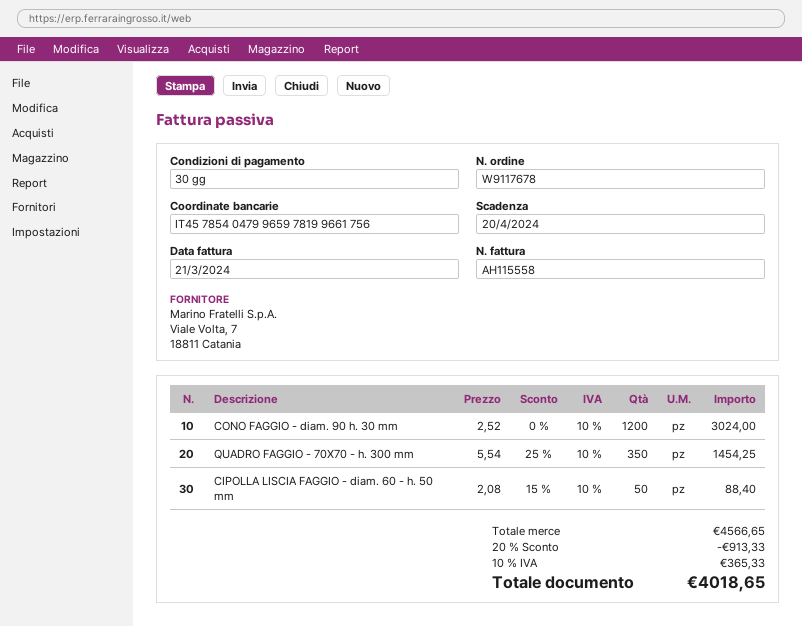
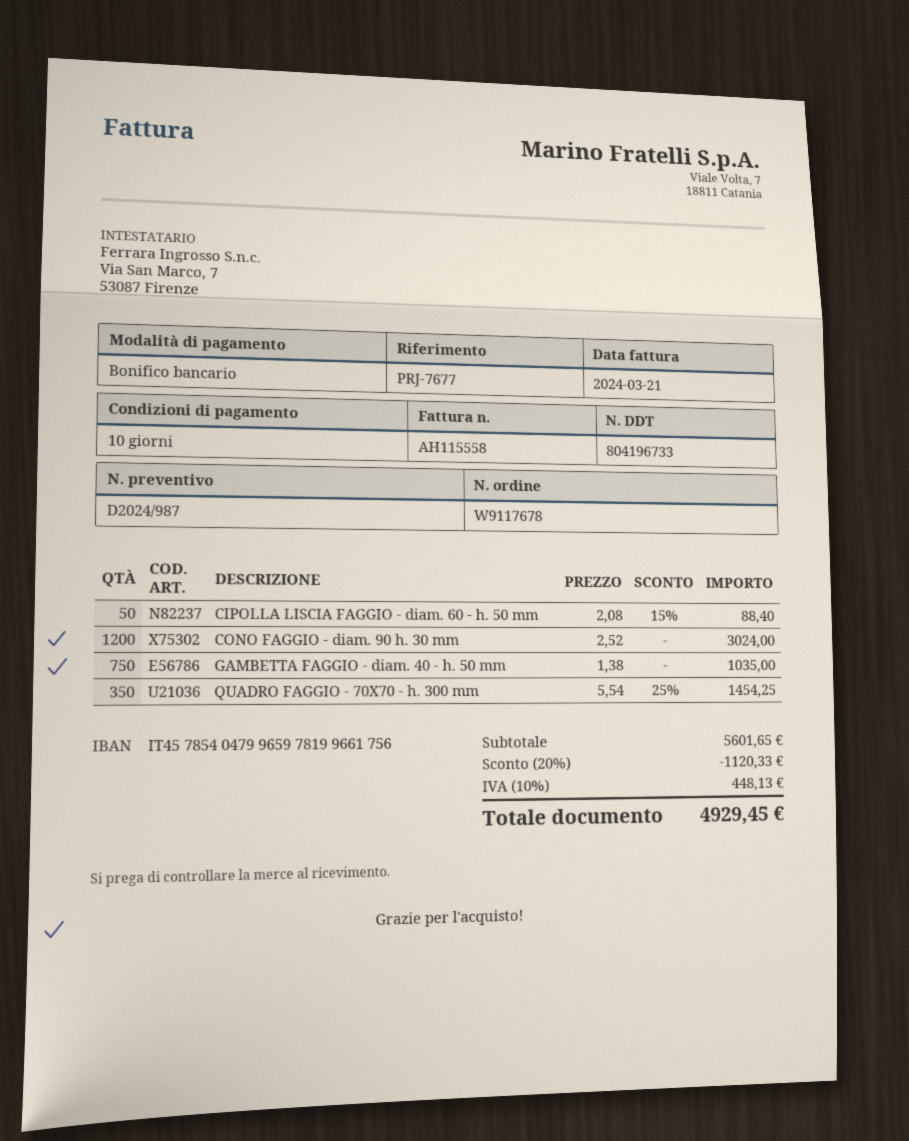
payment terms: 30 days -> 10 days
GAMBETTA FAGGIO - diam. 40 - h. 50 mm: none -> 750 x 1.38 = 1035.00
subtotal: 4566.65 -> 5601.65
discount: 20% = 913.33 -> 20% = 1120.33
tax: 10% = 365.33 -> 10% = 448.13
total: 4018.65 -> 4929.45

